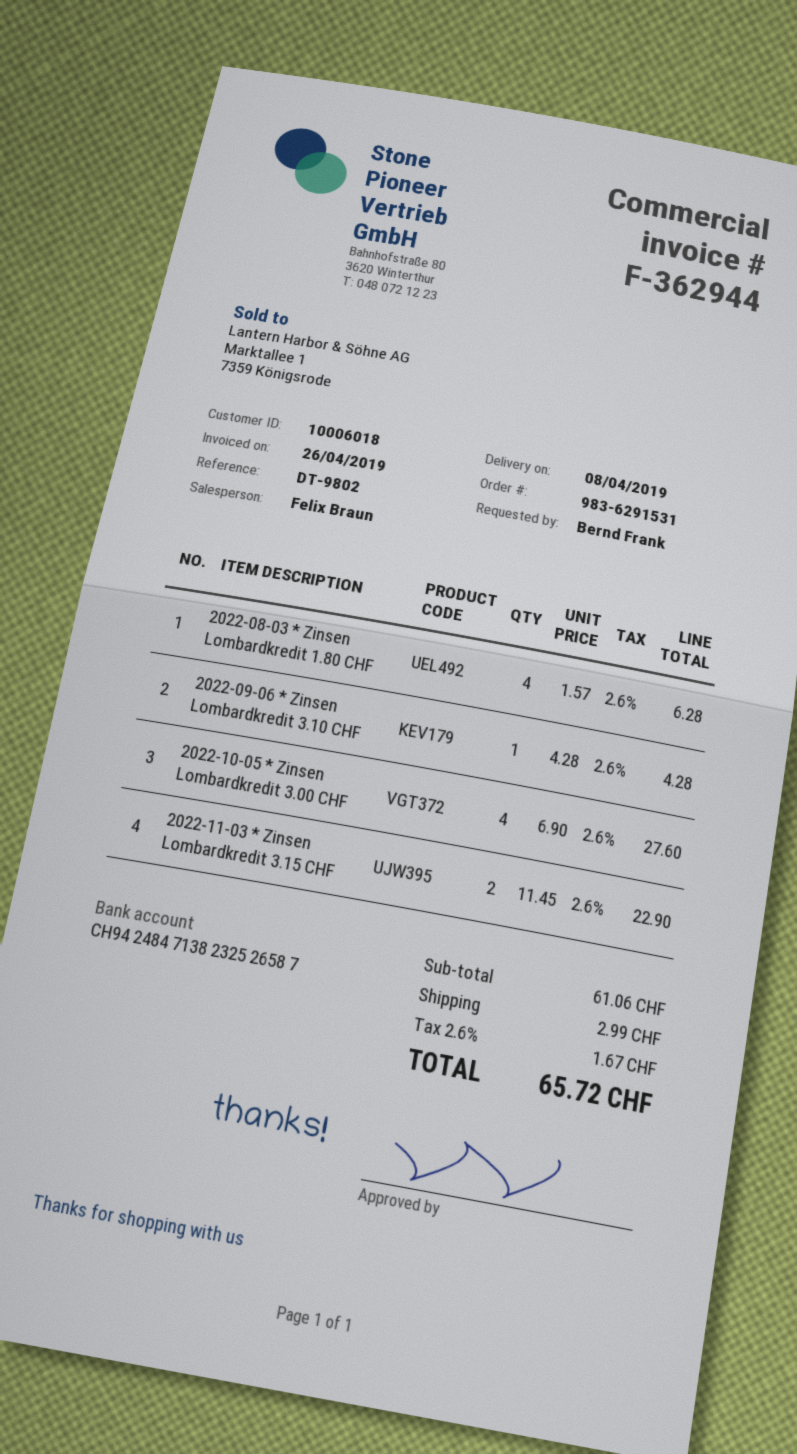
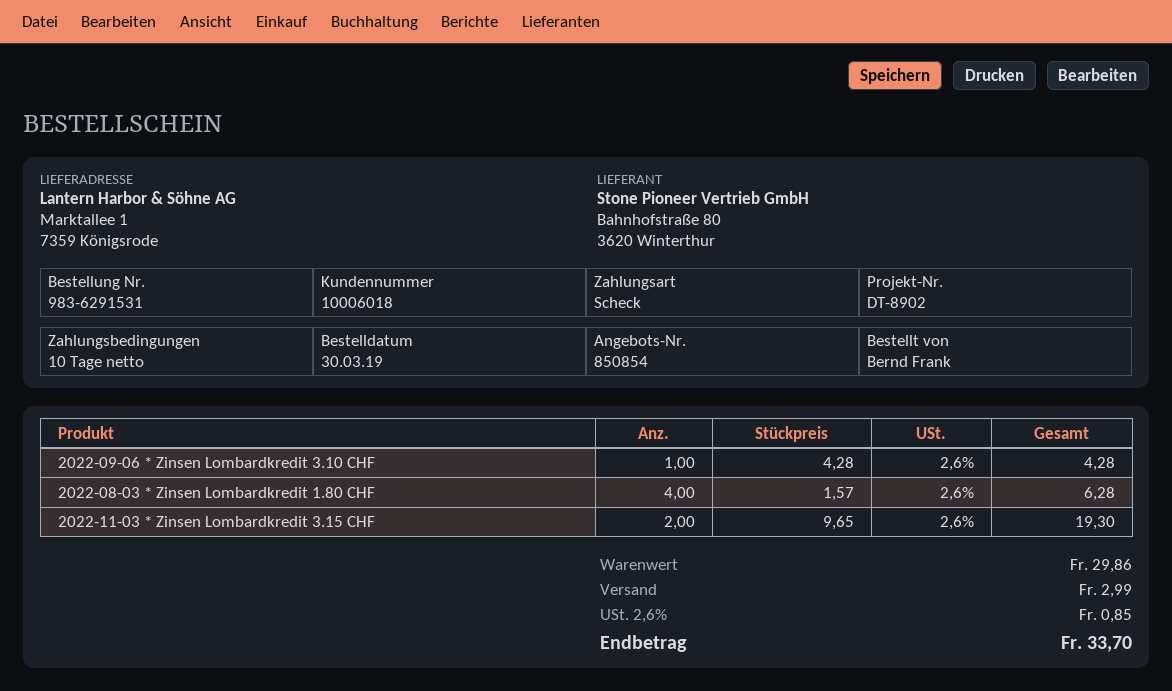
reference: DT-9802 -> DT-8902
2022-10-05 * Zinsen Lombardkredit 3.00 CHF: 4 x 6.90 = 27.60 -> none
2022-11-03 * Zinsen Lombardkredit 3.15 CHF: 2 x 11.45 = 22.90 -> 2 x 9.65 = 19.30
subtotal: 61.06 -> 29.86
tax: 2.6% = 1.67 -> 2.6% = 0.85
total: 65.72 -> 33.70

